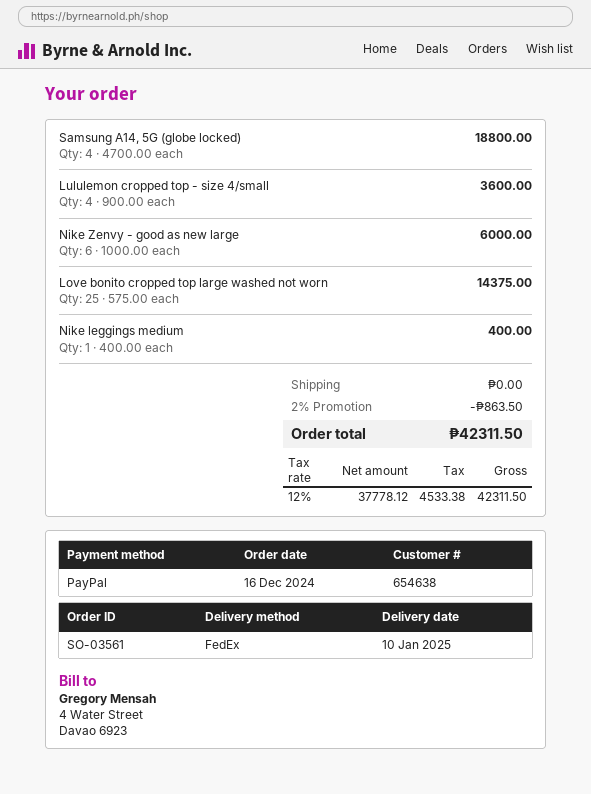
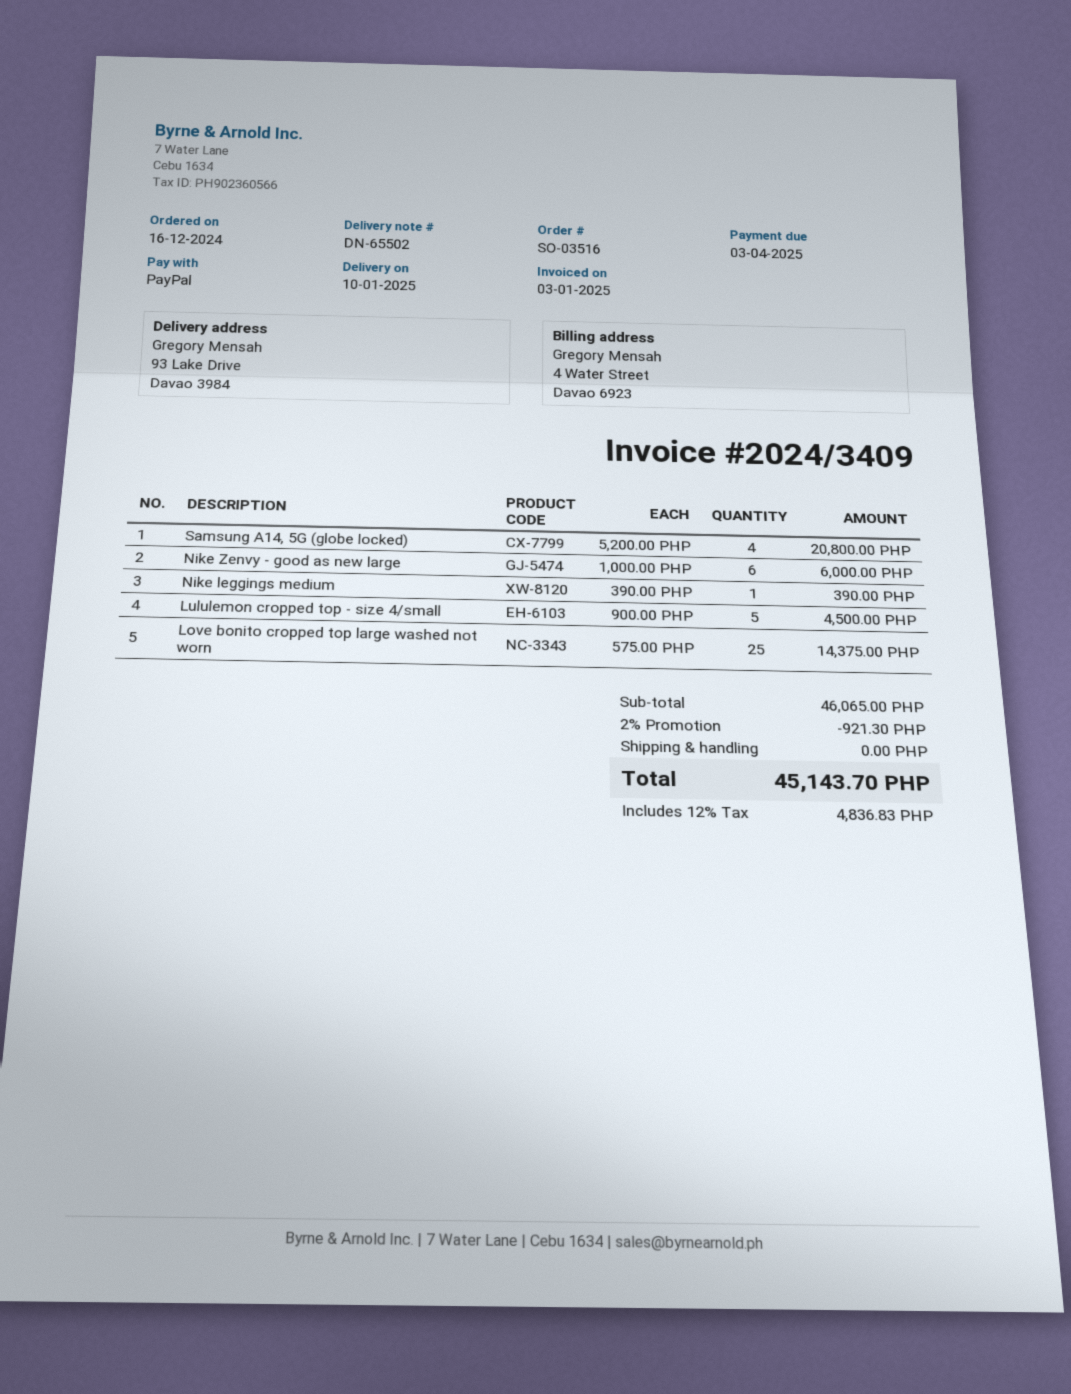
order number: SO-03561 -> SO-03516
Samsung A14, 5G (globe locked): 4 x 4700.00 = 18800.00 -> 4 x 5200.00 = 20800.00
Lululemon cropped top - size 4/small: 4 x 900.00 = 3600.00 -> 5 x 900.00 = 4500.00
Nike leggings medium: 1 x 400.00 = 400.00 -> 1 x 390.00 = 390.00
discount: 2% = 863.50 -> 2% = 921.30
tax: 12% = 4533.38 -> 12% = 4836.83
total: 42311.50 -> 45143.70

